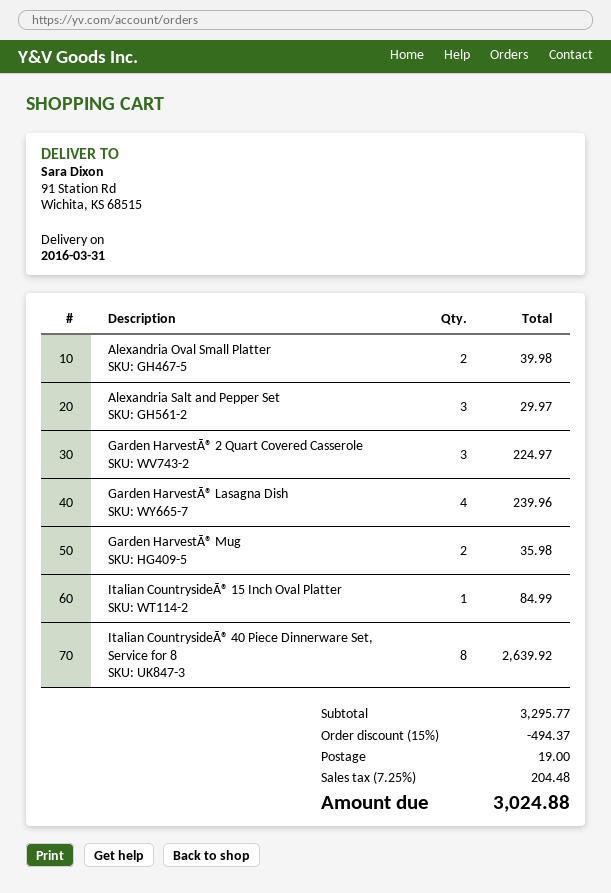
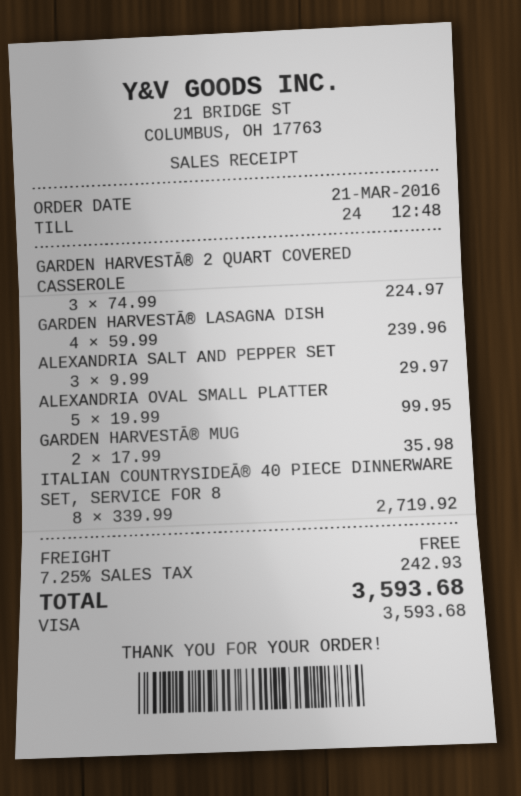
Alexandria Oval Small Platter: 2 for 39.98 -> 5 for 99.95
Italian CountrysideĀ® 15 Inch Oval Platter: 1 for 84.99 -> none
Italian CountrysideĀ® 40 Piece Dinnerware Set, Service for 8: 8 for 2639.92 -> 8 for 2719.92
discount: 15% = 494.37 -> none
shipping: 19.00 -> 0.00
tax: 7.25% = 204.48 -> 7.25% = 242.93
total: 3024.88 -> 3593.68

